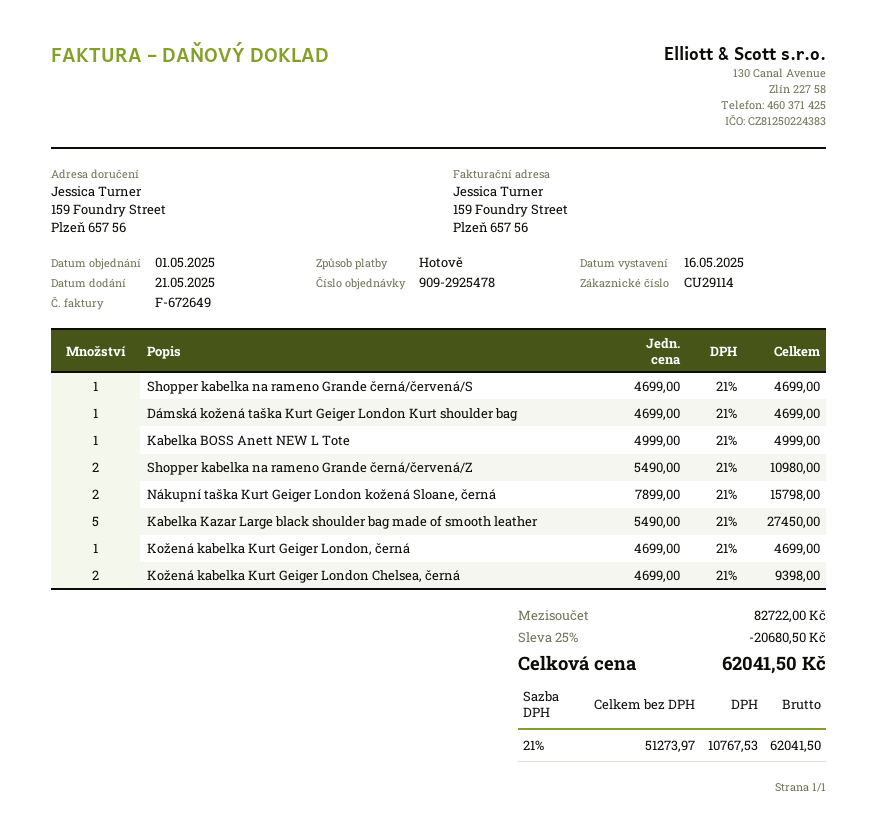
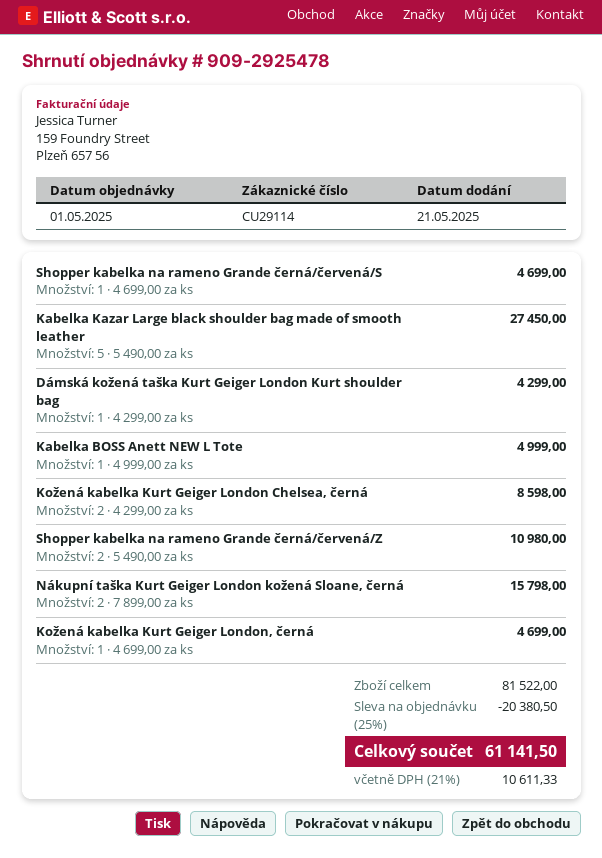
Dámská kožená taška Kurt Geiger London Kurt shoulder bag: 1 x 4699.00 = 4699.00 -> 1 x 4299.00 = 4299.00
Kožená kabelka Kurt Geiger London Chelsea, černá: 2 x 4699.00 = 9398.00 -> 2 x 4299.00 = 8598.00
subtotal: 82722.00 -> 81522.00
discount: 25% = 20680.50 -> 25% = 20380.50
tax: 21% = 10767.53 -> 21% = 10611.33
total: 62041.50 -> 61141.50

